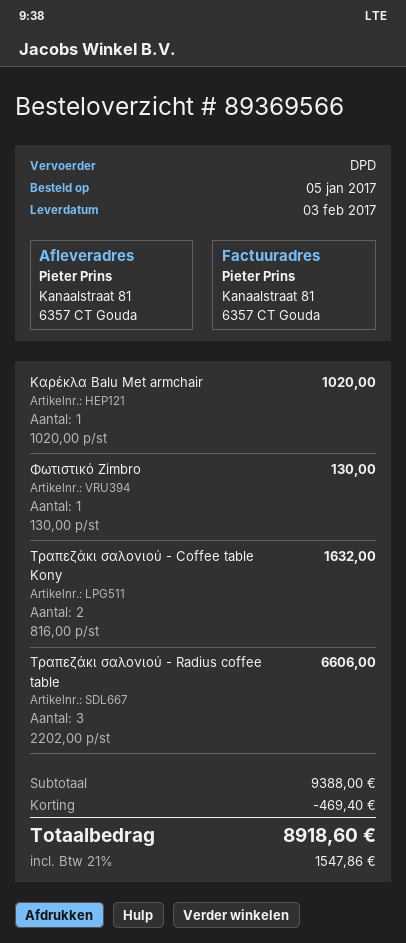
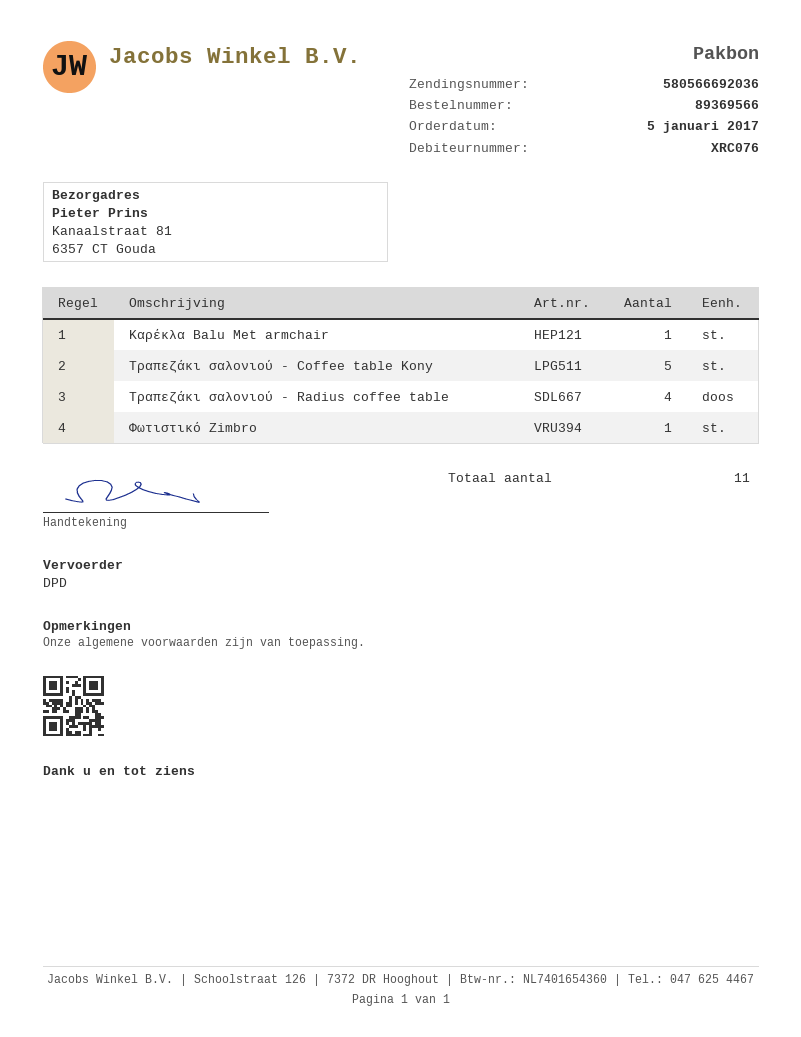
Τραπεζάκι σαλονιού - Coffee table Kony: 2 -> 5
Τραπεζάκι σαλονιού - Radius coffee table: 3 -> 4

